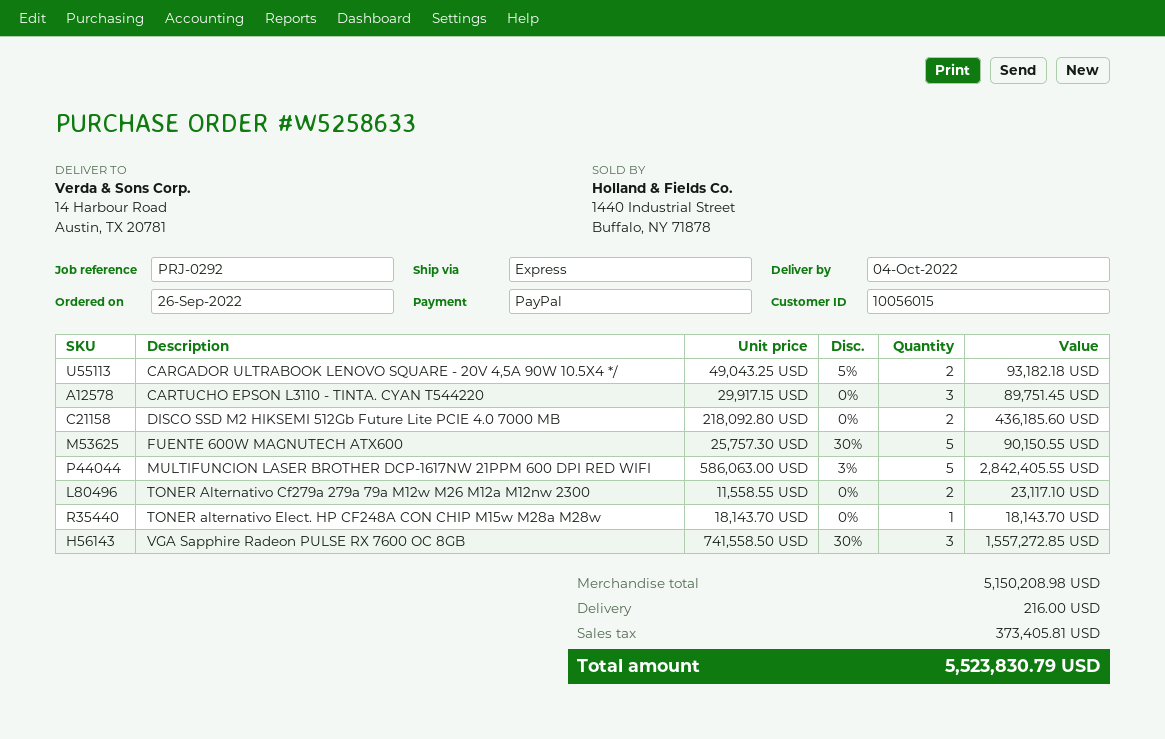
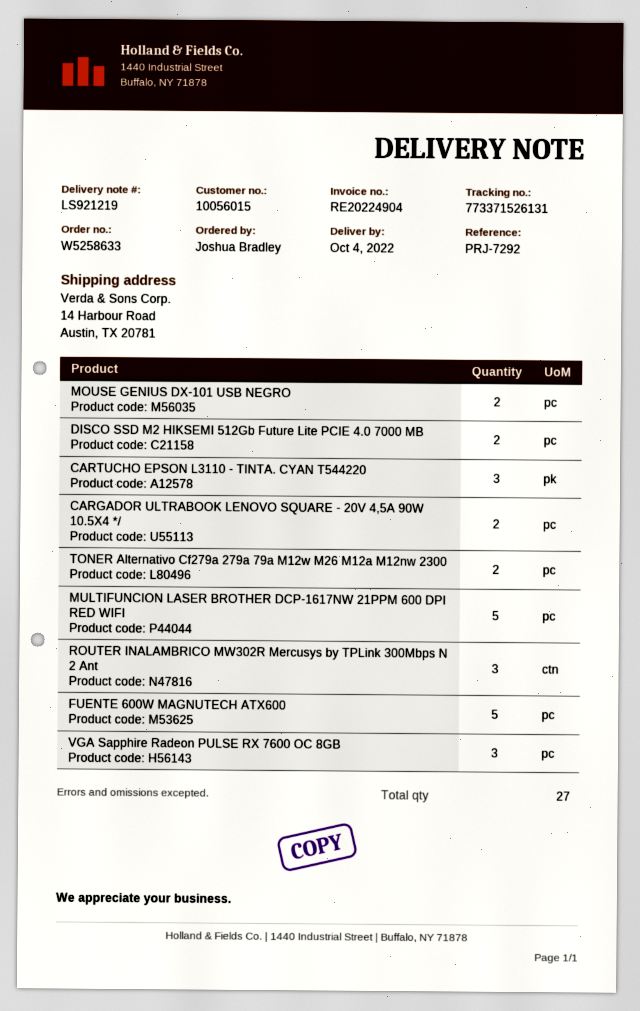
reference: PRJ-0292 -> PRJ-7292
TONER alternativo Elect. HP CF248A CON CHIP M15w M28a M28w: 1 -> none
MOUSE GENIUS DX-101 USB NEGRO: none -> 2
ROUTER INALAMBRICO MW302R Mercusys by TPLink 300Mbps N 2 Ant: none -> 3

